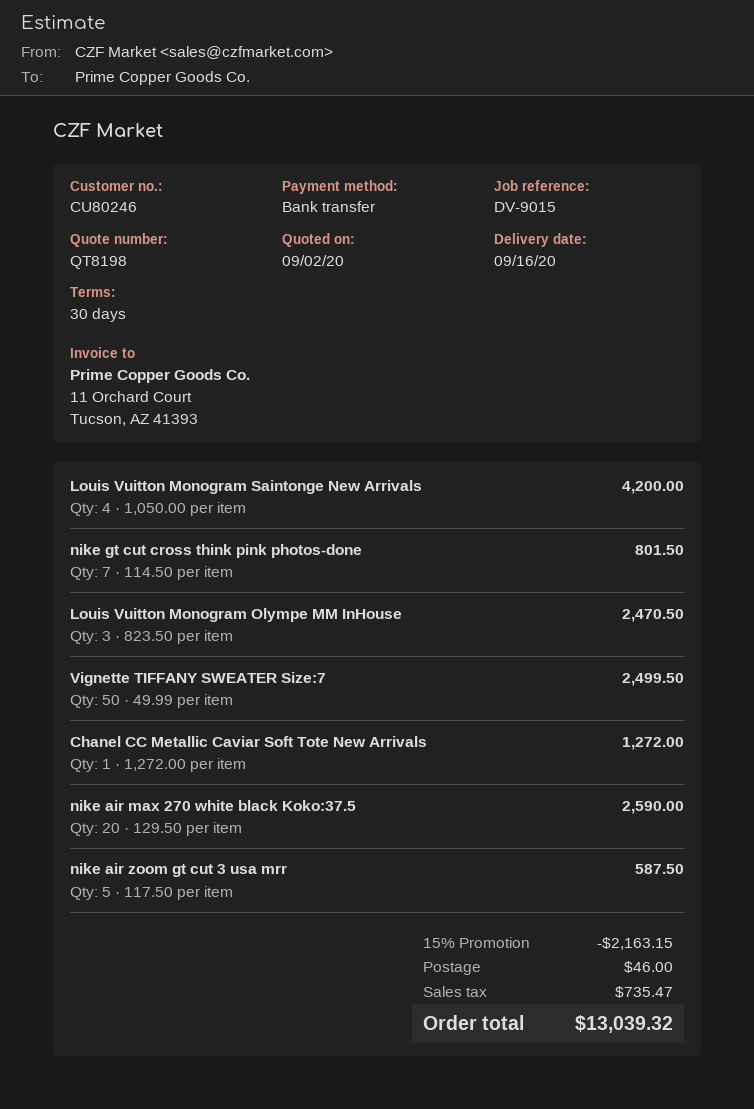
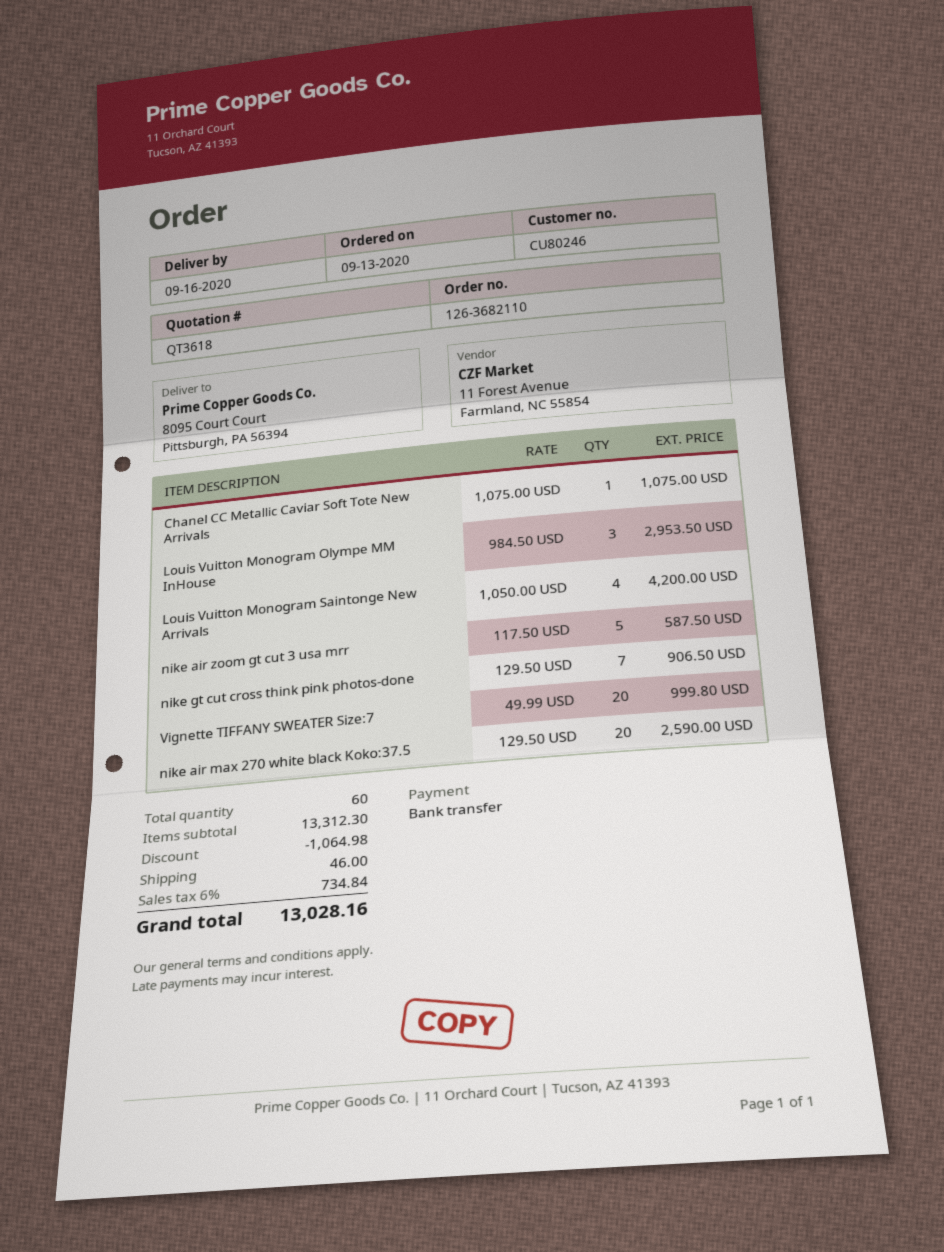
quote number: QT8198 -> QT3618
nike gt cut cross think pink photos-done: 7 x 114.50 = 801.50 -> 7 x 129.50 = 906.50
Louis Vuitton Monogram Olympe MM InHouse: 3 x 823.50 = 2470.50 -> 3 x 984.50 = 2953.50
Vignette TIFFANY SWEATER Size:7: 50 x 49.99 = 2499.50 -> 20 x 49.99 = 999.80
Chanel CC Metallic Caviar Soft Tote New Arrivals: 1 x 1272.00 = 1272.00 -> 1 x 1075.00 = 1075.00
discount: 2163.15 -> 1064.98
tax: 735.47 -> 734.84
total: 13039.32 -> 13028.16

